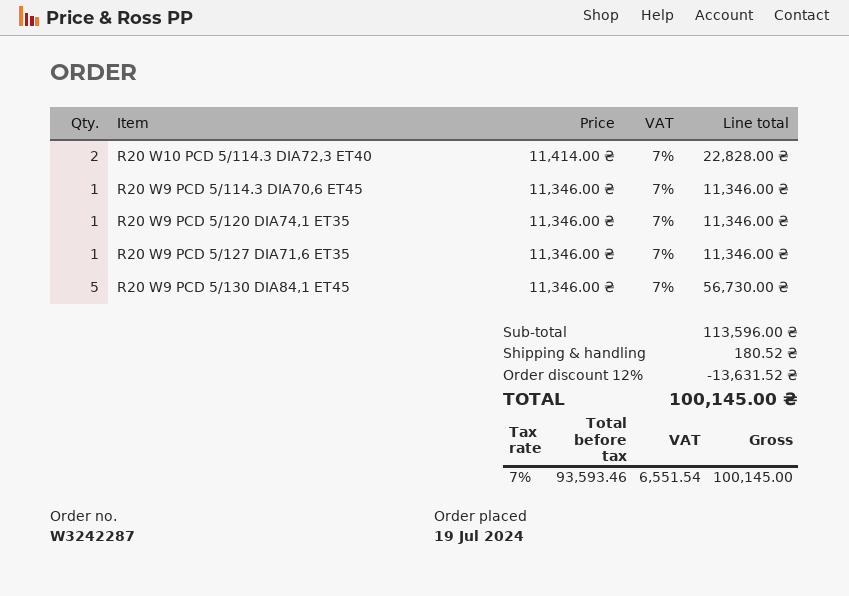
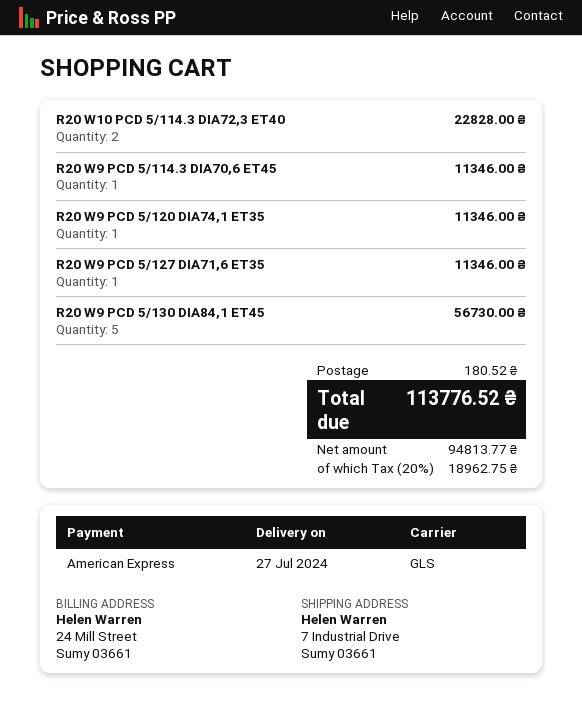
discount: 12% = 13631.52 -> none
net: 93593.46 -> 94813.77
tax: 7% = 6551.54 -> 20% = 18962.75
total: 100145.00 -> 113776.52

